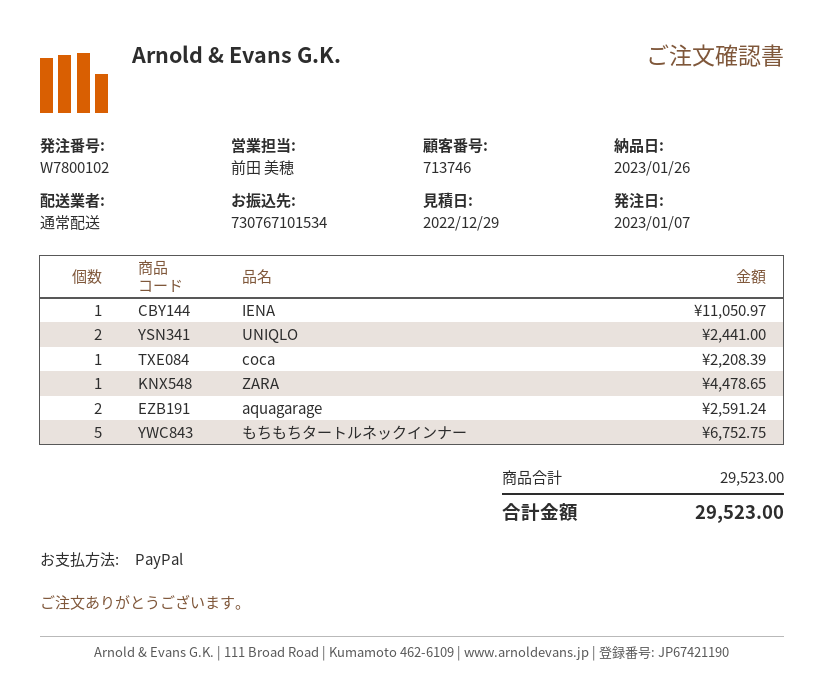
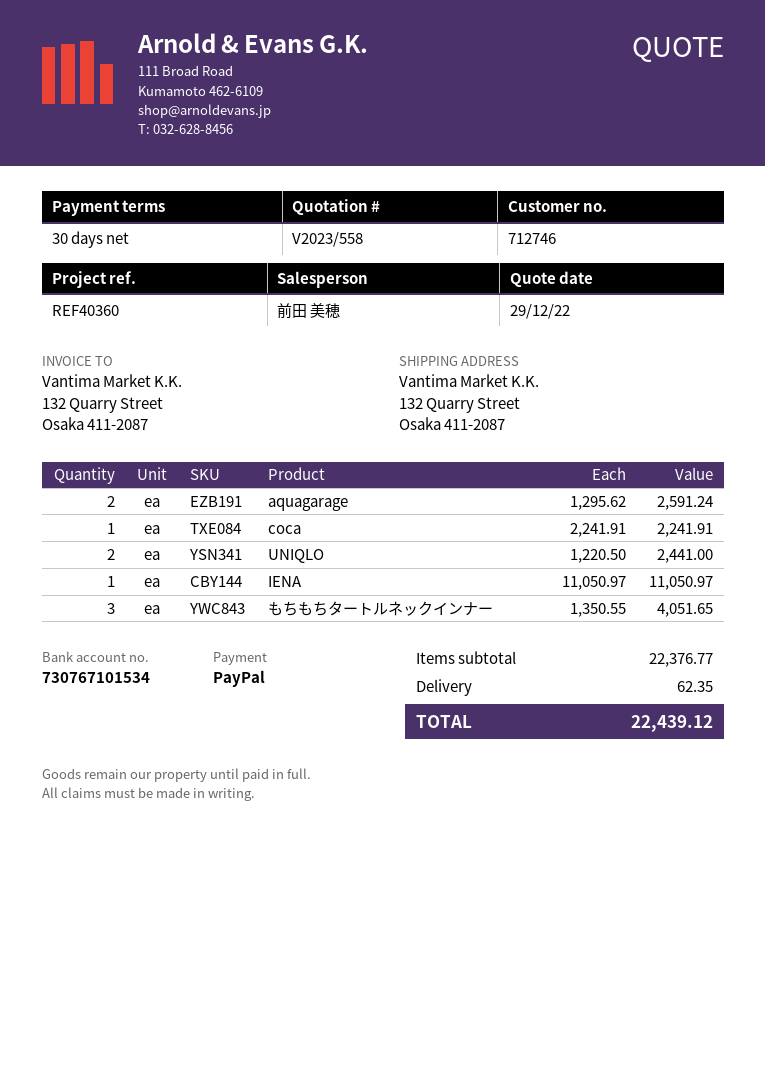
customer number: 713746 -> 712746
coca: 1 for 2208.39 -> 1 for 2241.91
ZARA: 1 for 4478.65 -> none
もちもちタートルネックインナー: 5 for 6752.75 -> 3 for 4051.65
subtotal: 29523.00 -> 22376.77
shipping: none -> 62.35
total: 29523.00 -> 22439.12

